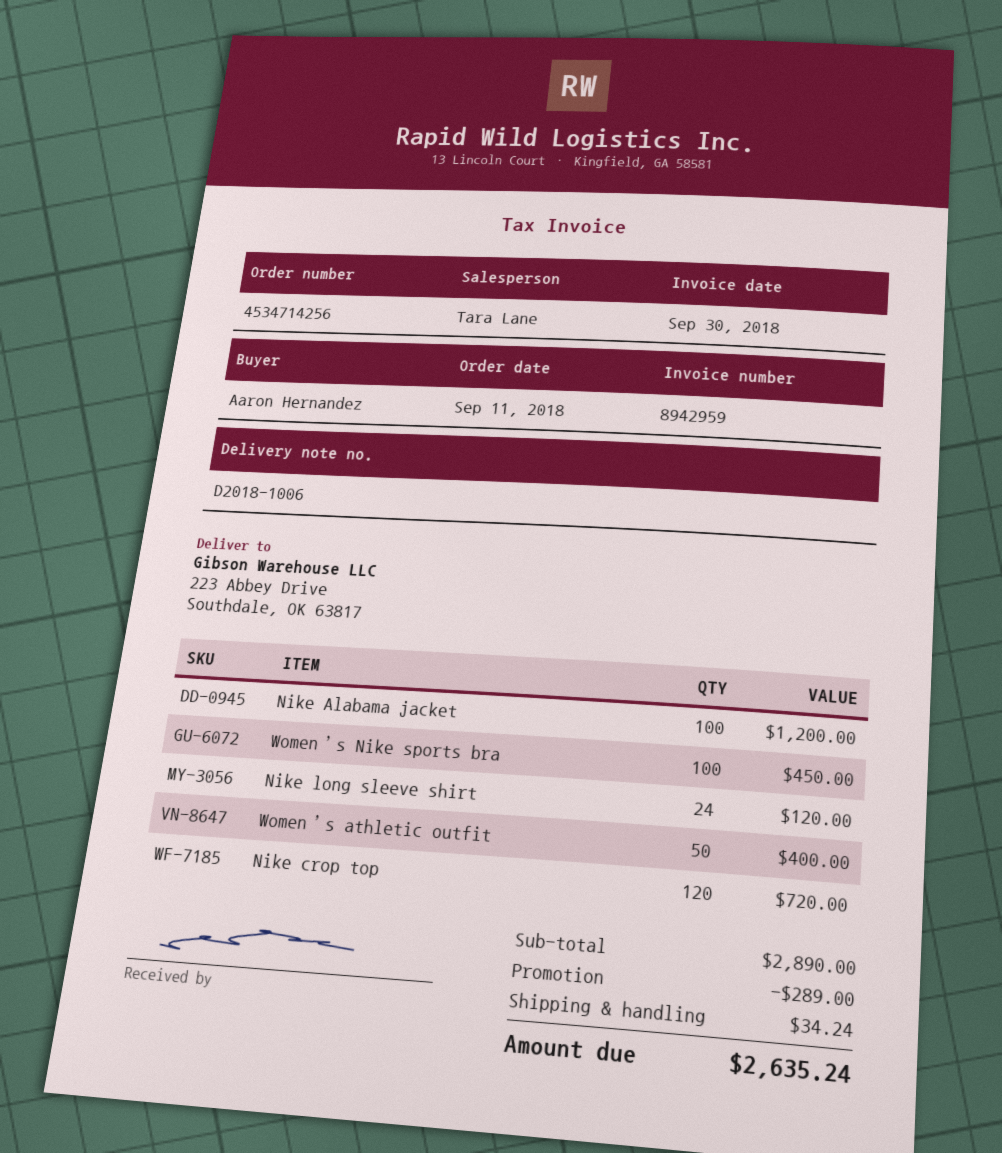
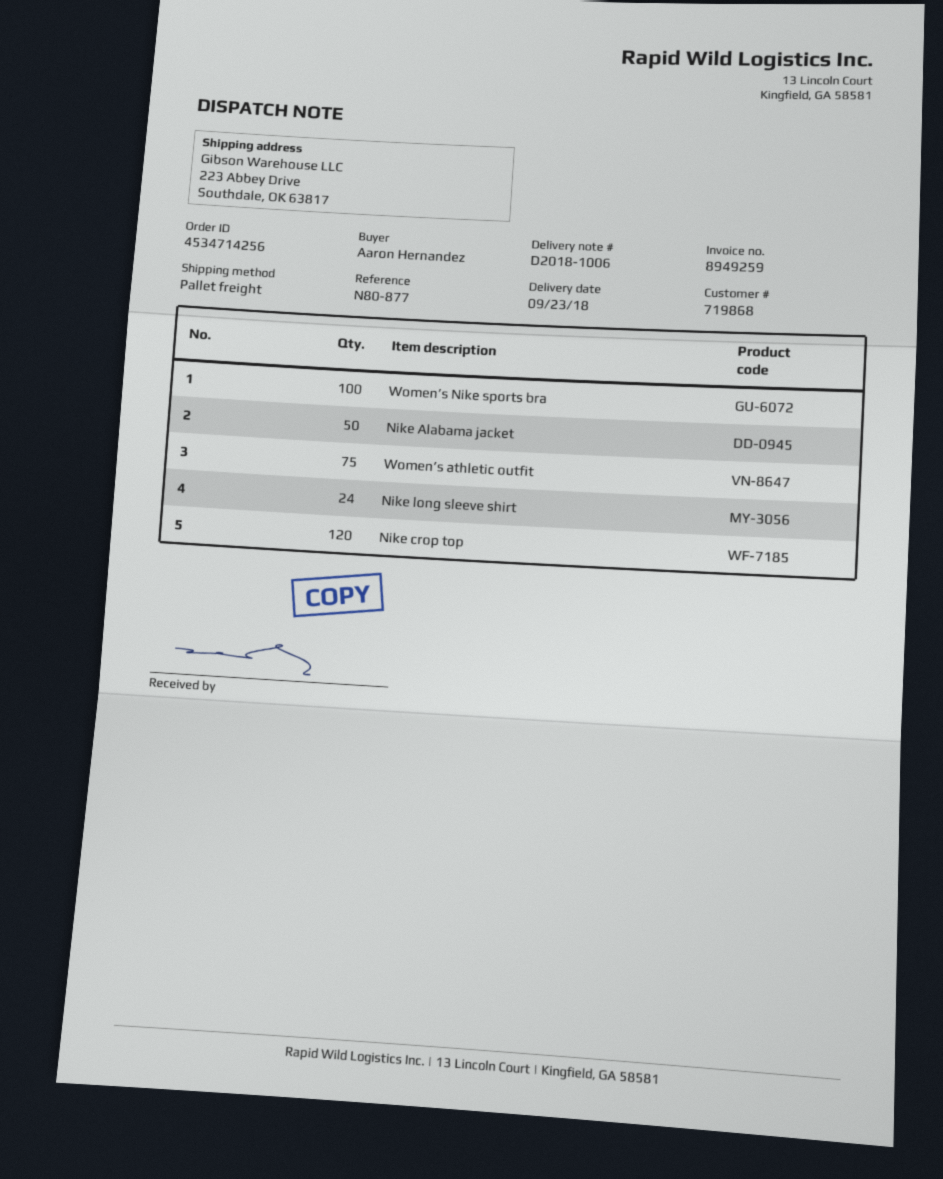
invoice number: 8942959 -> 8949259
Nike Alabama jacket: 100 -> 50
Women’s athletic outfit: 50 -> 75

